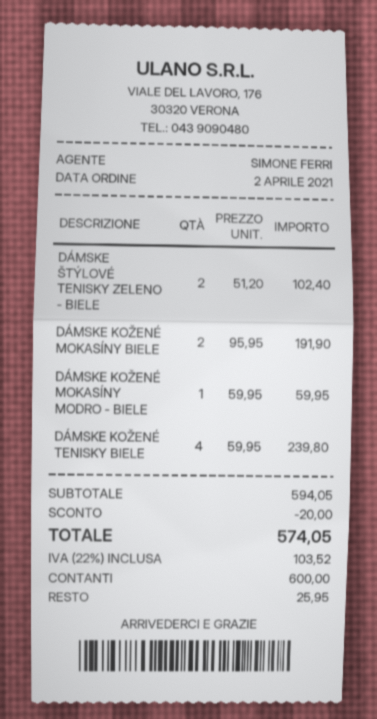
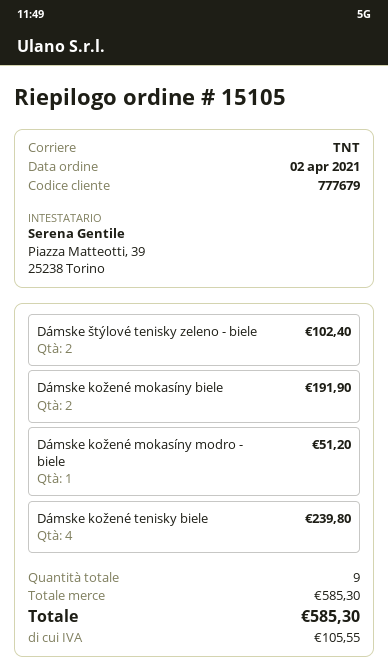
DÁMSKE KOŽENÉ MOKASÍNY MODRO - BIELE: 1 for 59.95 -> 1 for 51.20
subtotal: 594.05 -> 585.30
discount: 20.00 -> none
tax: 103.52 -> 105.55
total: 574.05 -> 585.30

